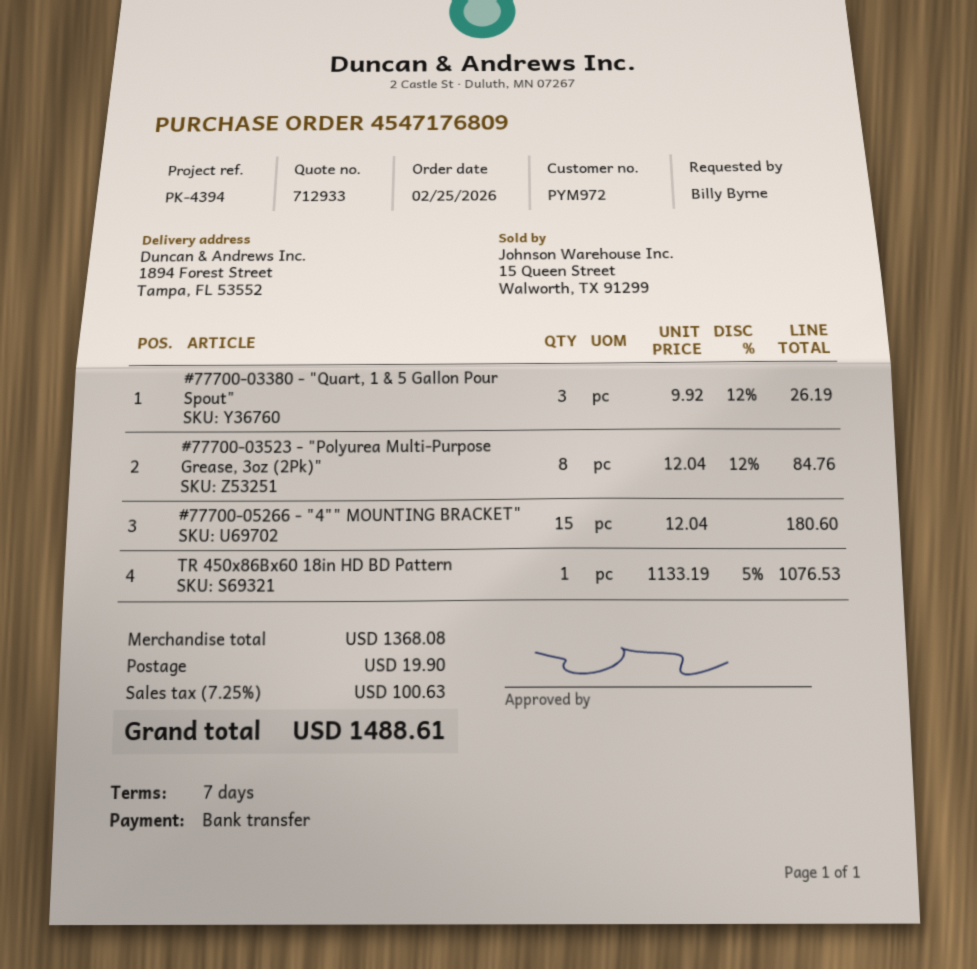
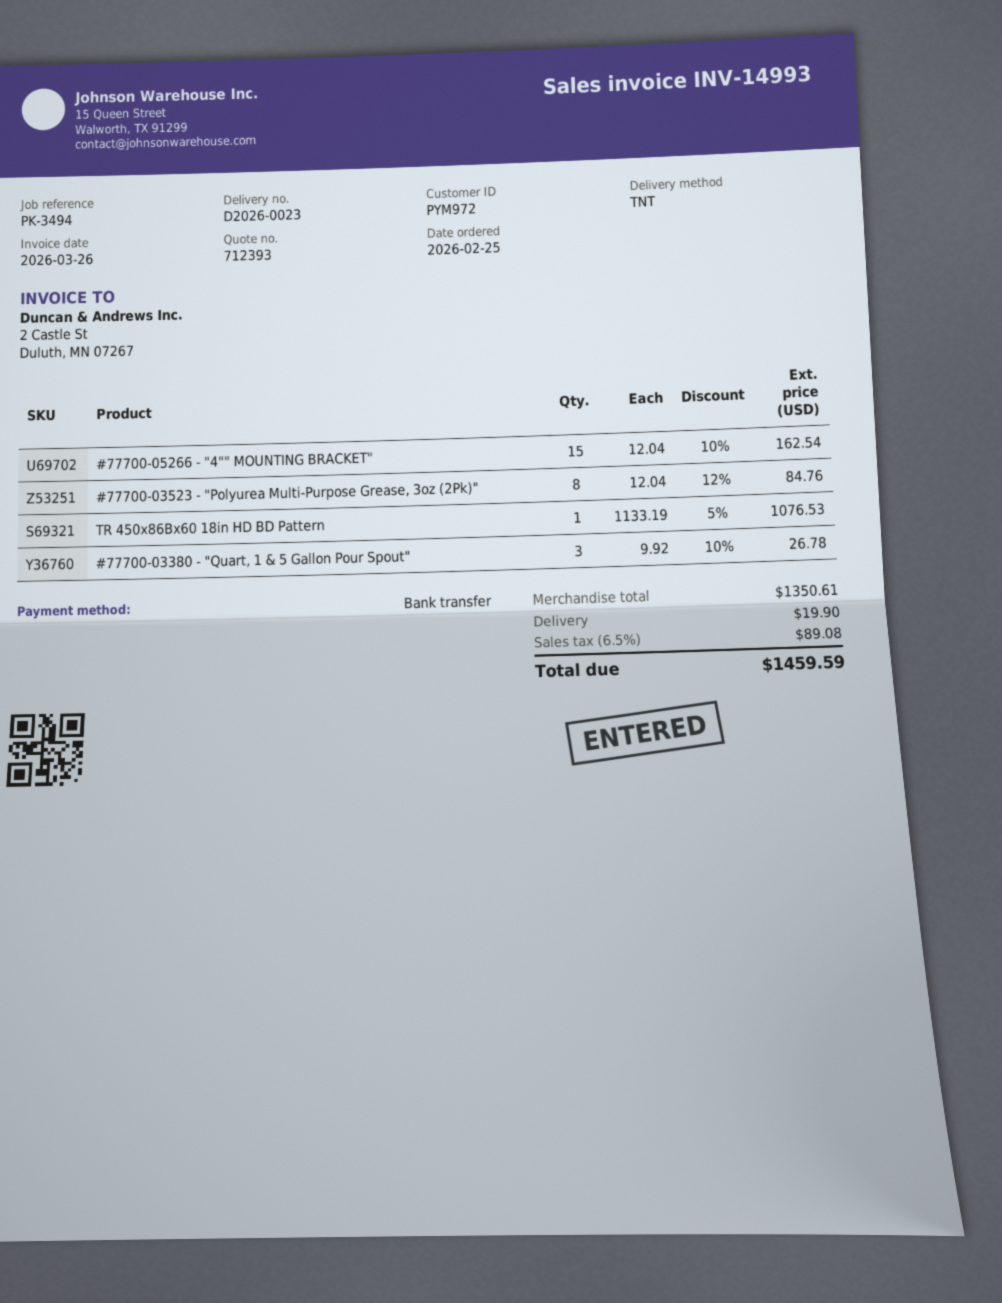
quote number: 712933 -> 712393
reference: PK-4394 -> PK-3494
#77700-03380 - "Quart, 1 & 5 Gallon Pour Spout": 3 x 9.92 - 12% = 26.19 -> 3 x 9.92 - 10% = 26.78
#77700-05266 - "4"" MOUNTING BRACKET": 15 x 12.04 = 180.60 -> 15 x 12.04 - 10% = 162.54
subtotal: 1368.08 -> 1350.61
tax: 7.25% = 100.63 -> 6.5% = 89.08
total: 1488.61 -> 1459.59

